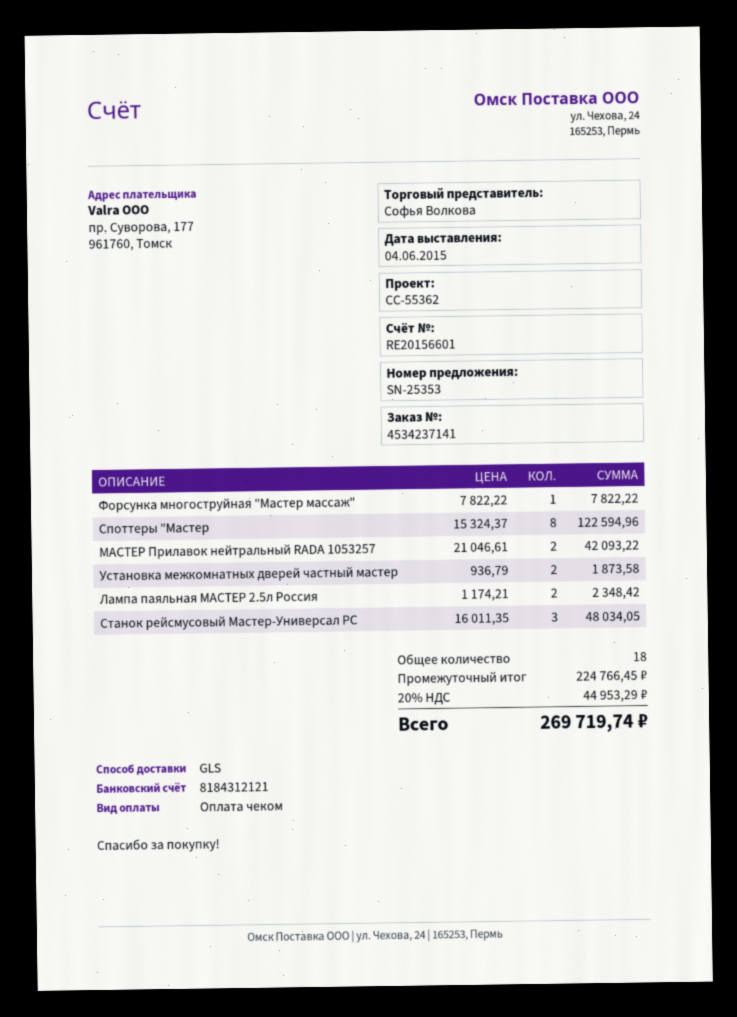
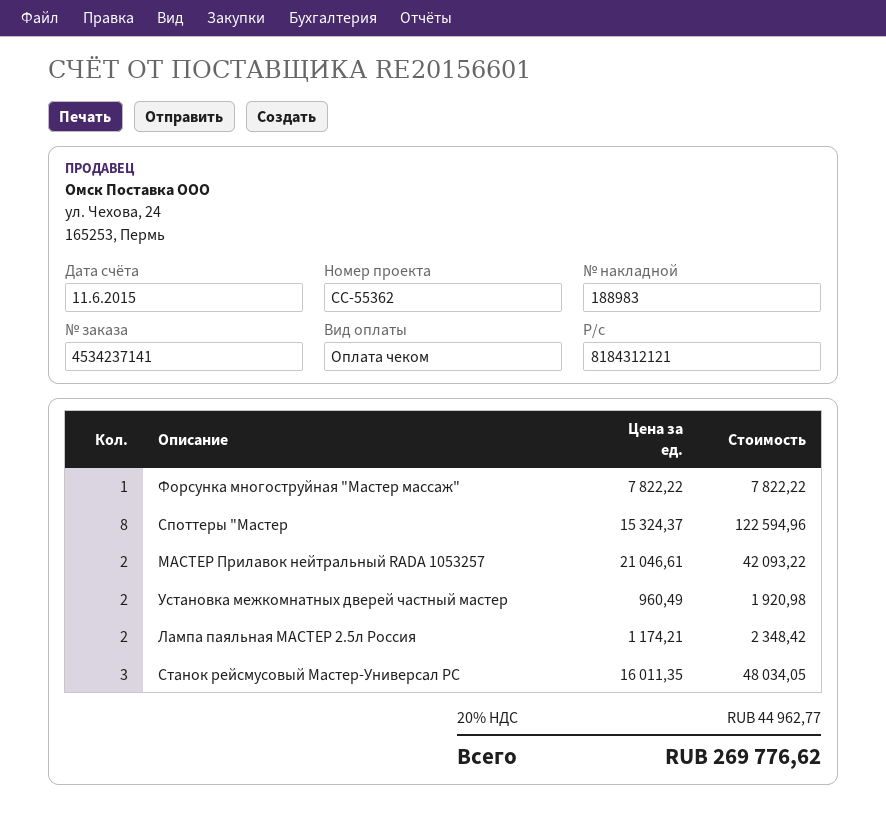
invoice date: 2015-06-04 -> 2015-06-11
Установка межкомнатных дверей частный мастер: 2 x 936.79 = 1873.58 -> 2 x 960.49 = 1920.98
tax: 20% = 44953.29 -> 20% = 44962.77
total: 269719.74 -> 269776.62

